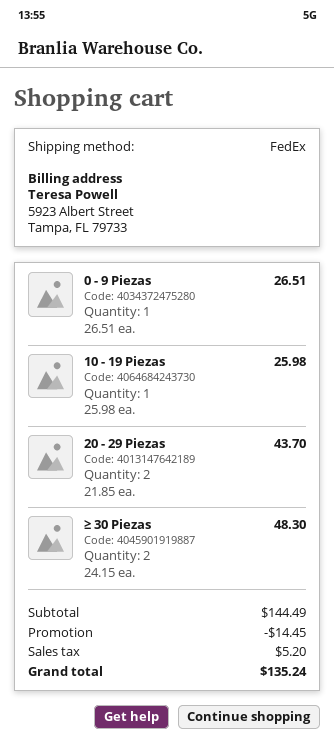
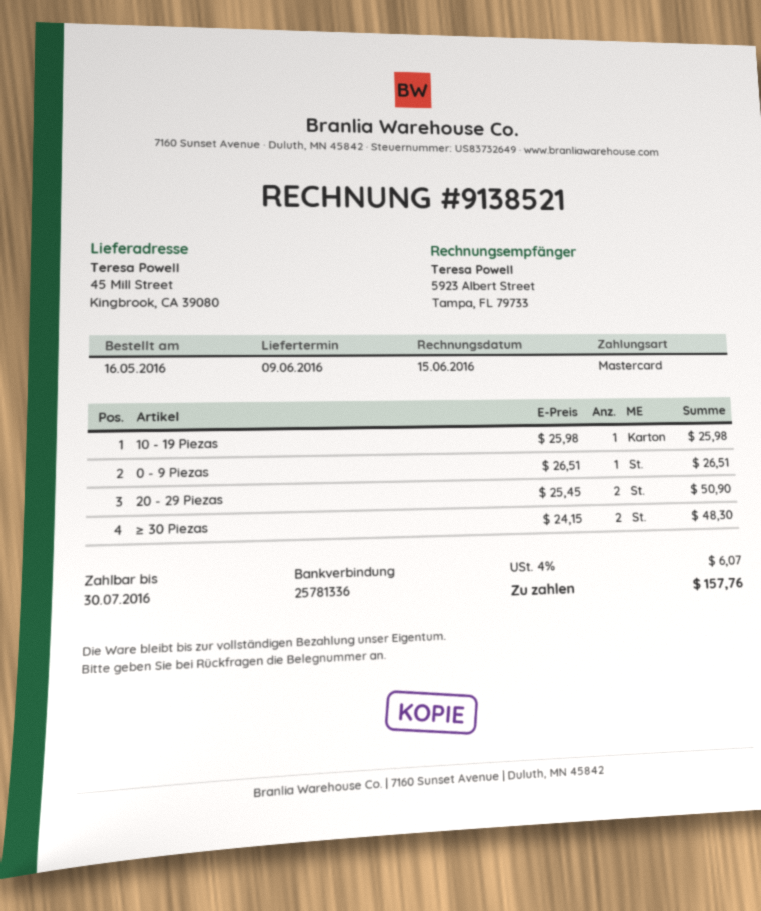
20 - 29 Piezas: 2 x 21.85 = 43.70 -> 2 x 25.45 = 50.90
discount: 14.45 -> none
tax: 5.20 -> 6.07
total: 135.24 -> 157.76

